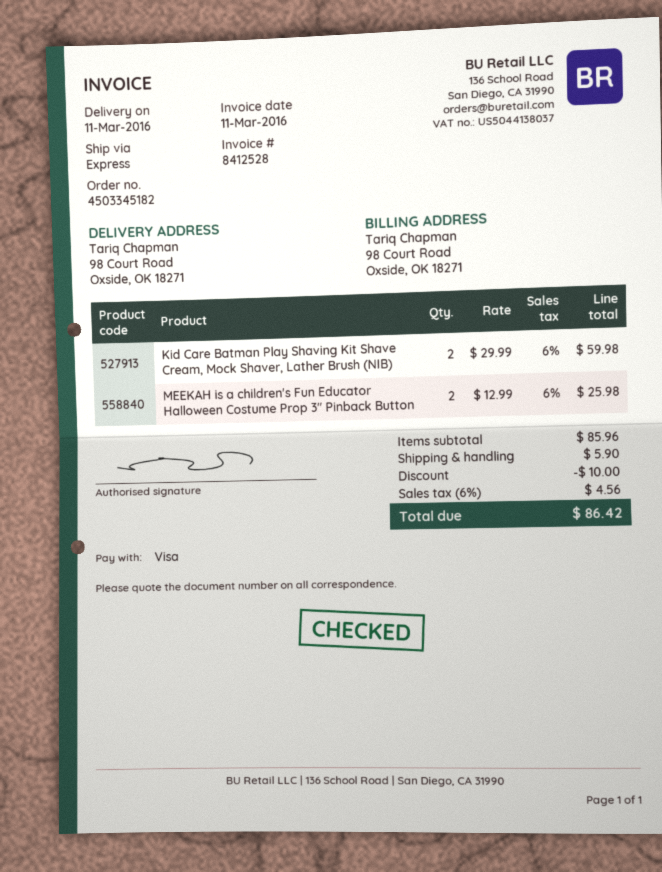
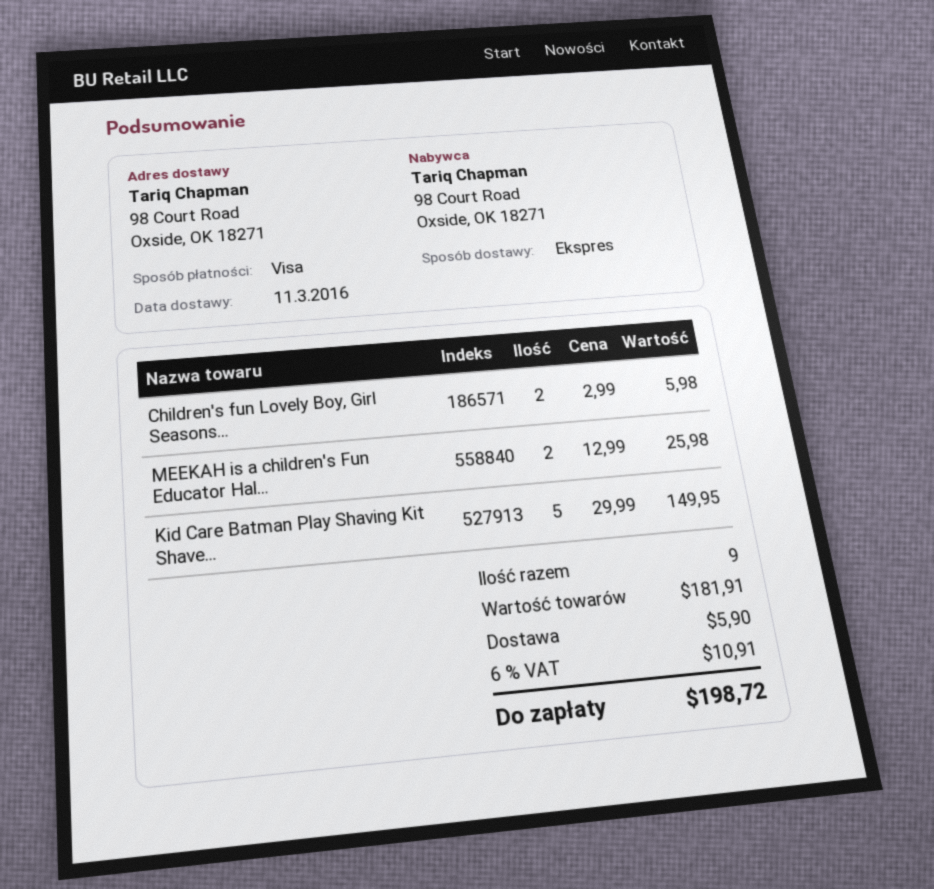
Kid Care Batman Play Shaving Kit Shave Cream, Mock Shaver, Lather Brush (NIB): 2 x 29.99 = 59.98 -> 5 x 29.99 = 149.95
Children's fun Lovely Boy, Girl Seasons...: none -> 2 x 2.99 = 5.98
subtotal: 85.96 -> 181.91
discount: 10.00 -> none
tax: 6% = 4.56 -> 6% = 10.91
total: 86.42 -> 198.72

